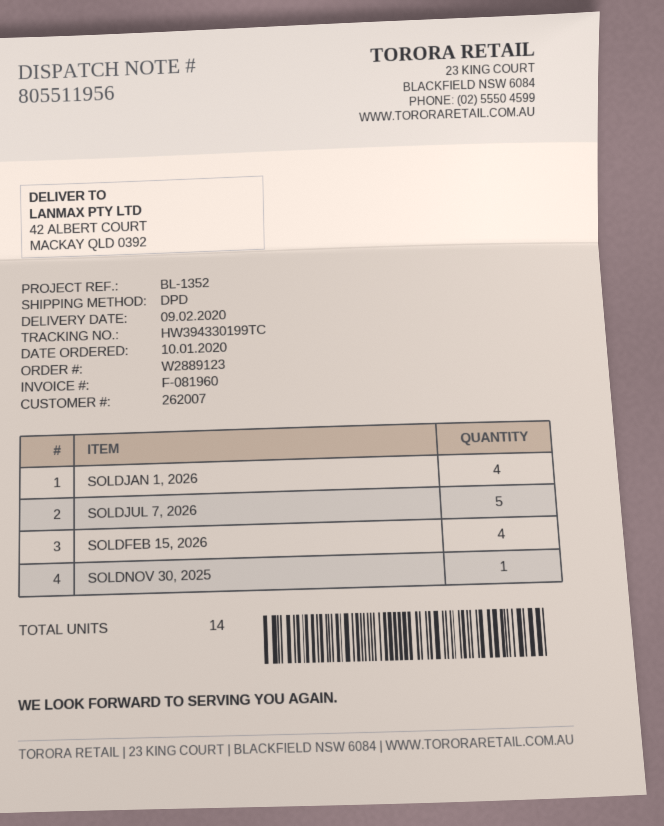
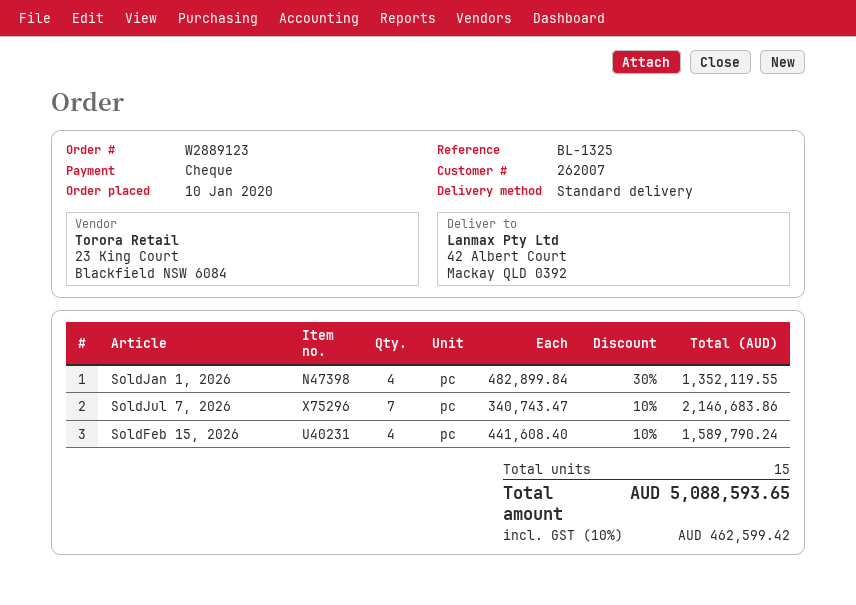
reference: BL-1352 -> BL-1325
shipping method: DPD -> standard
SOLDJUL 7, 2026: 5 -> 7
SOLDNOV 30, 2025: 1 -> none
total quantity: 14 -> 15

